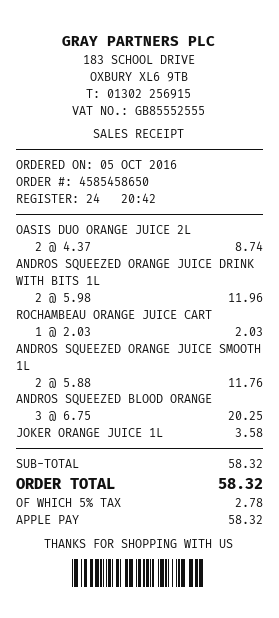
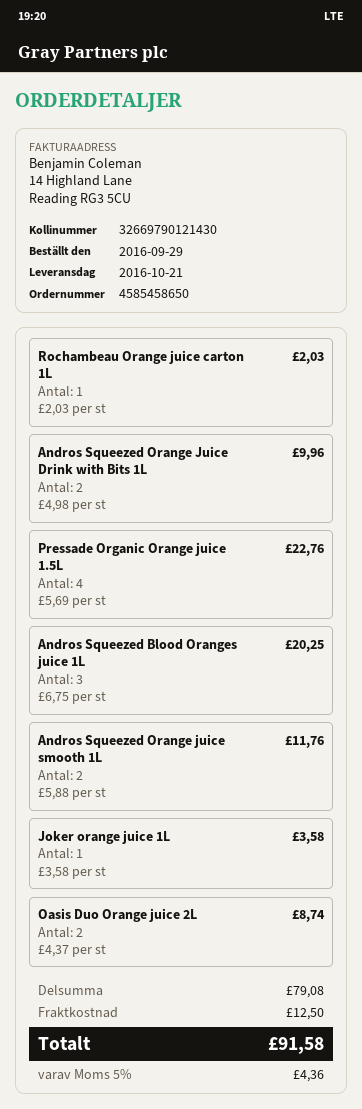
order date: 2016-10-05 -> 2016-09-29
ANDROS SQUEEZED ORANGE JUICE DRINK WITH BITS 1L: 2 x 5.98 = 11.96 -> 2 x 4.98 = 9.96
Pressade Organic Orange juice 1.5L: none -> 4 x 5.69 = 22.76
subtotal: 58.32 -> 79.08
shipping: none -> 12.50
tax: 5% = 2.78 -> 5% = 4.36
total: 58.32 -> 91.58

